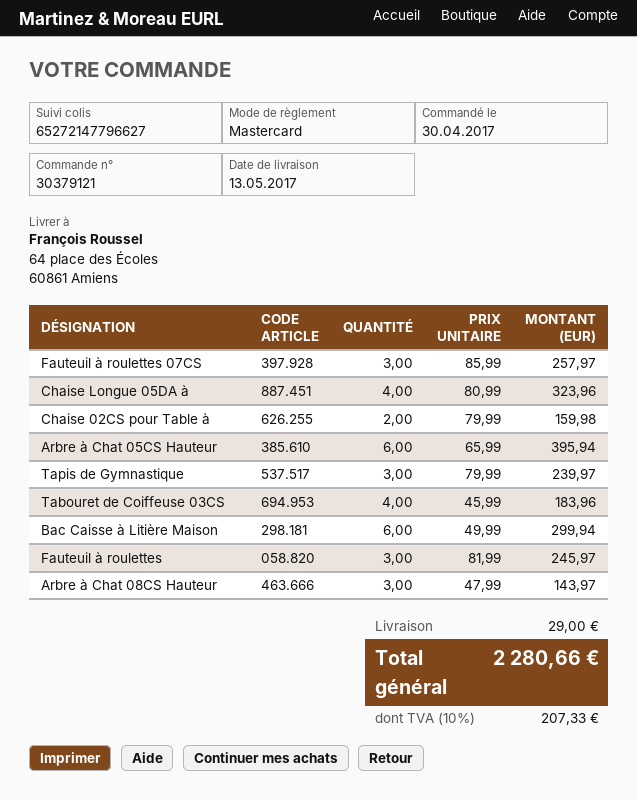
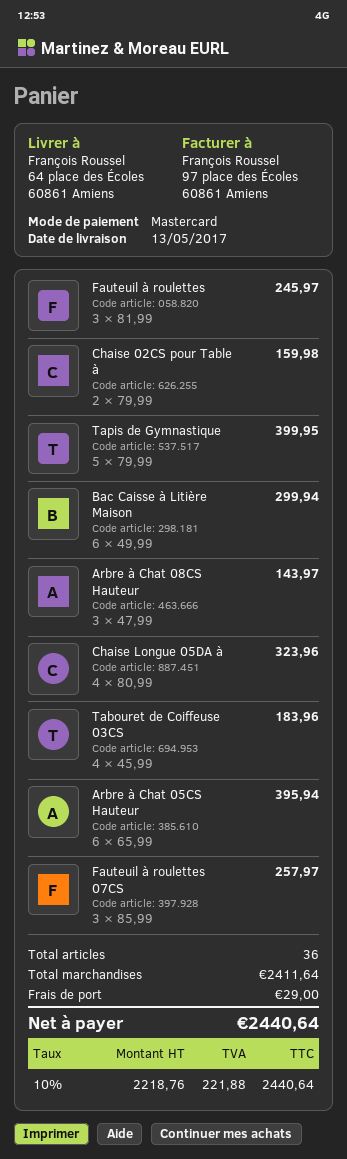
Tapis de Gymnastique: 3 x 79.99 = 239.97 -> 5 x 79.99 = 399.95
tax: 10% = 207.33 -> 10% = 221.88
total: 2280.66 -> 2440.64

